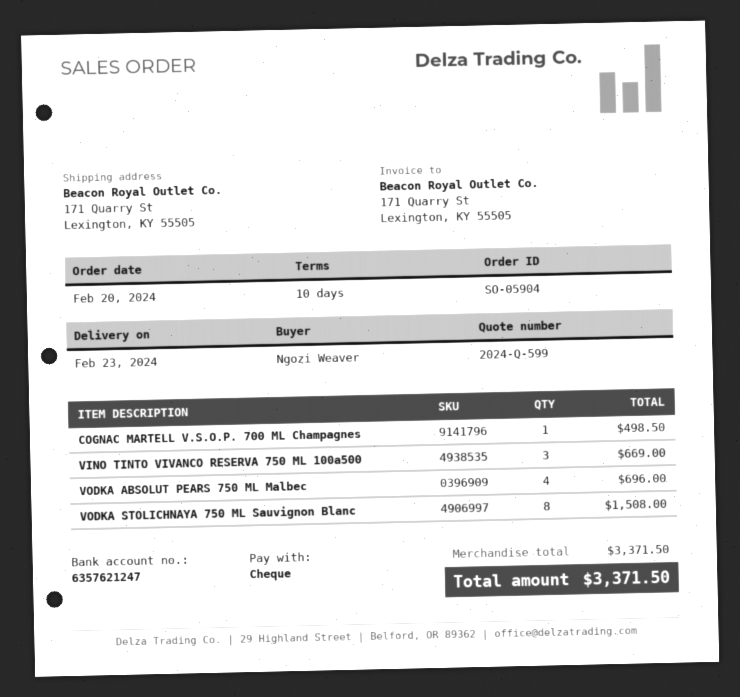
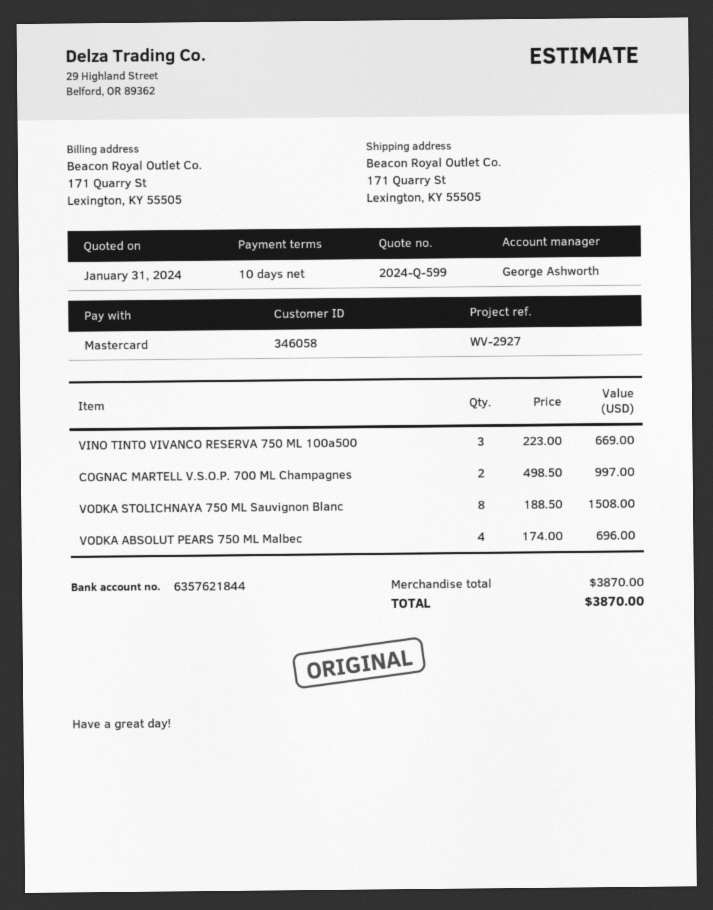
payment method: cheque -> Mastercard
bank account: 6357621247 -> 6357621844
COGNAC MARTELL V.S.O.P. 700 ML Champagnes: 1 for 498.50 -> 2 for 997.00
subtotal: 3371.50 -> 3870.00
total: 3371.50 -> 3870.00

